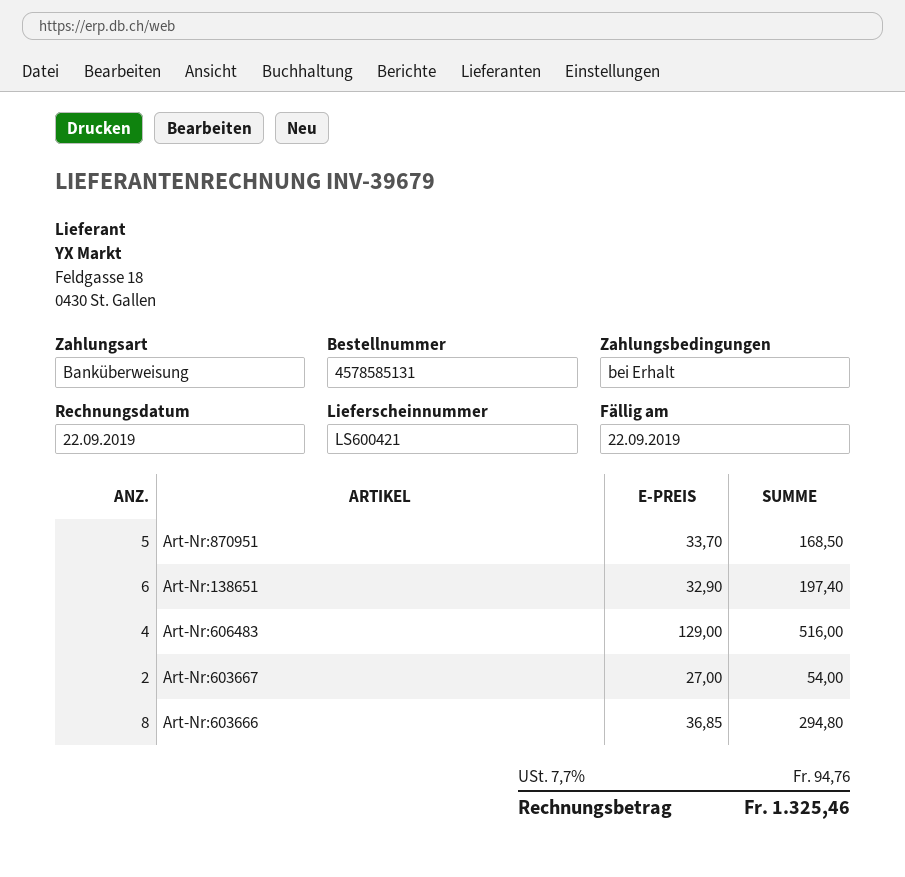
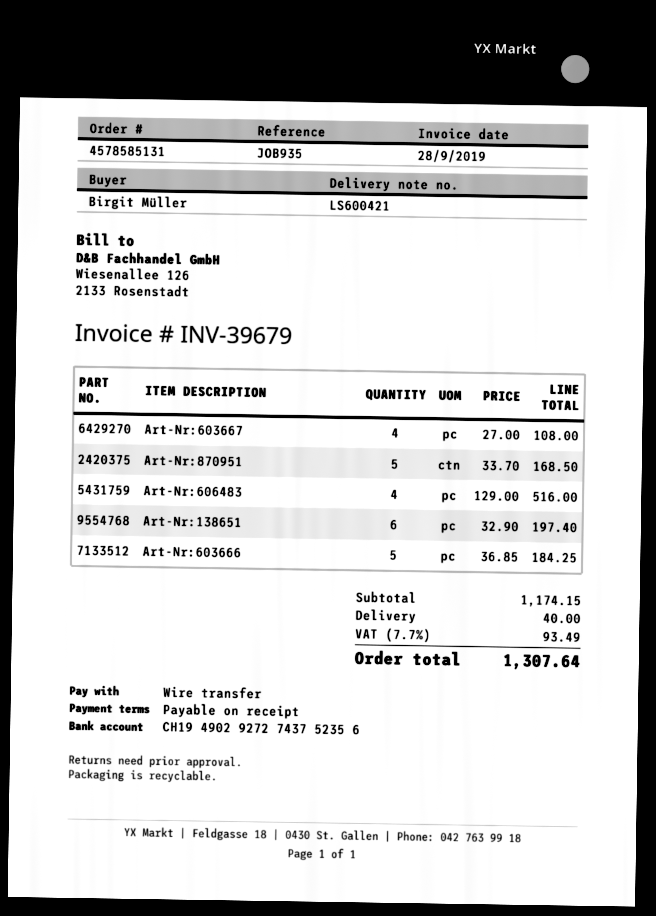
invoice date: 2019-09-22 -> 2019-09-28
Art-Nr:603667: 2 x 27.00 = 54.00 -> 4 x 27.00 = 108.00
Art-Nr:603666: 8 x 36.85 = 294.80 -> 5 x 36.85 = 184.25
shipping: none -> 40.00
tax: 7.7% = 94.76 -> 7.7% = 93.49
total: 1325.46 -> 1307.64

